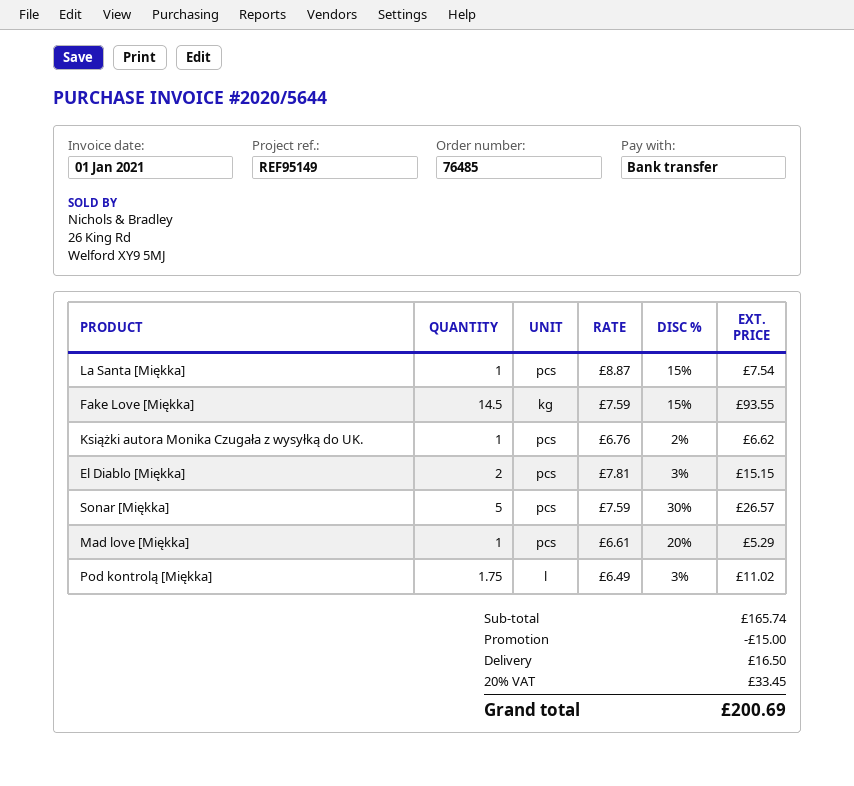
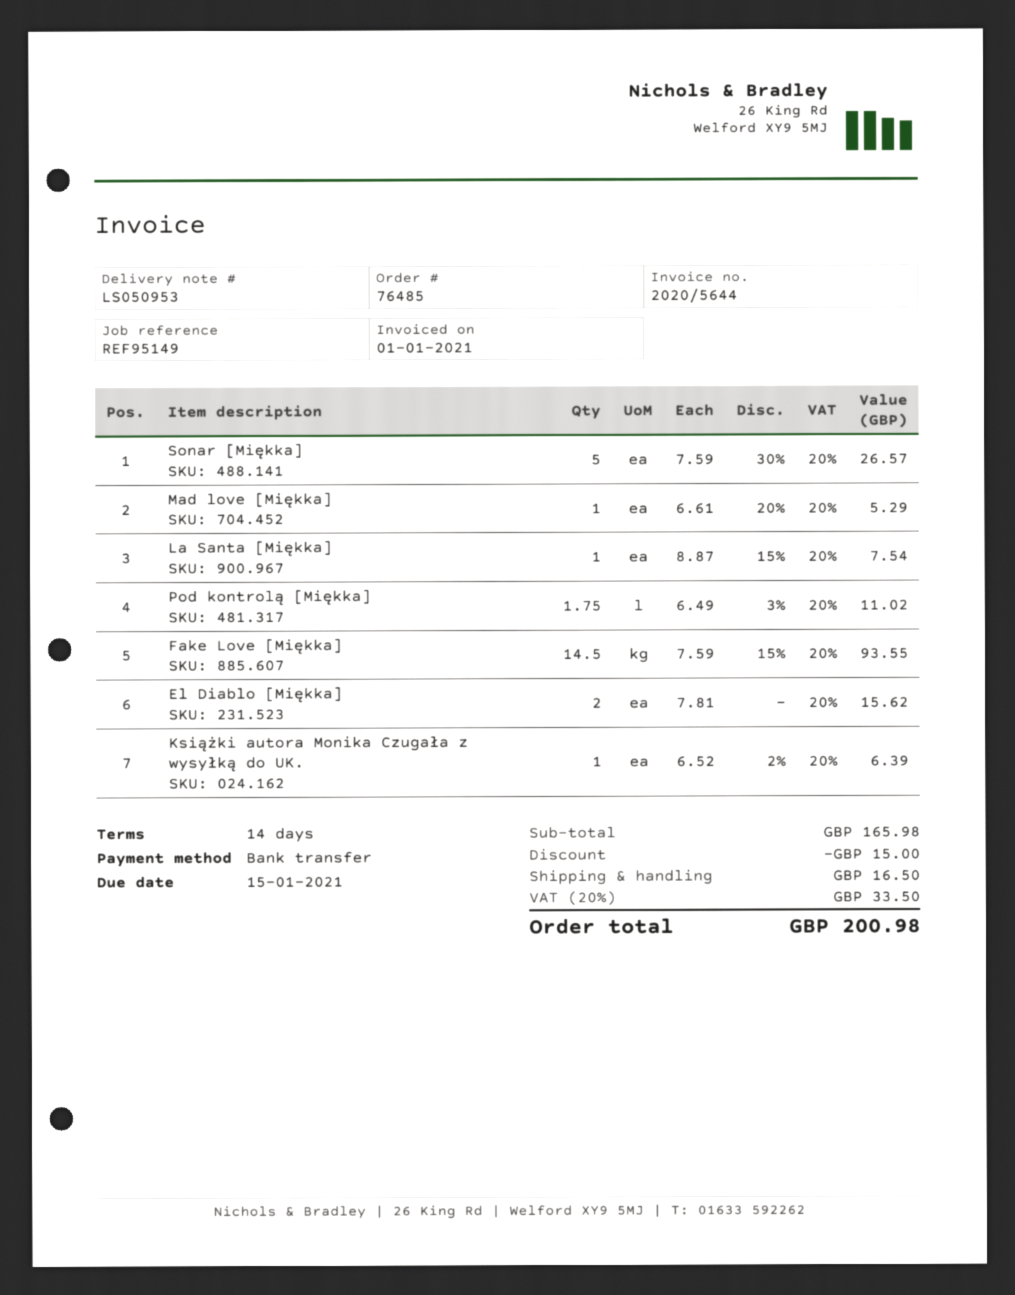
Książki autora Monika Czugała z wysyłką do UK.: 1 x 6.76 - 2% = 6.62 -> 1 x 6.52 - 2% = 6.39
El Diablo [Miękka]: 2 x 7.81 - 3% = 15.15 -> 2 x 7.81 = 15.62
subtotal: 165.74 -> 165.98
tax: 20% = 33.45 -> 20% = 33.50
total: 200.69 -> 200.98

